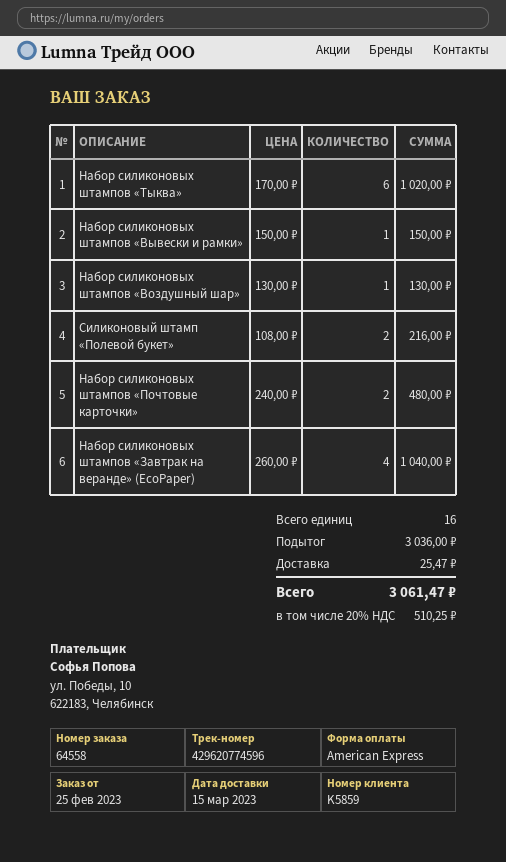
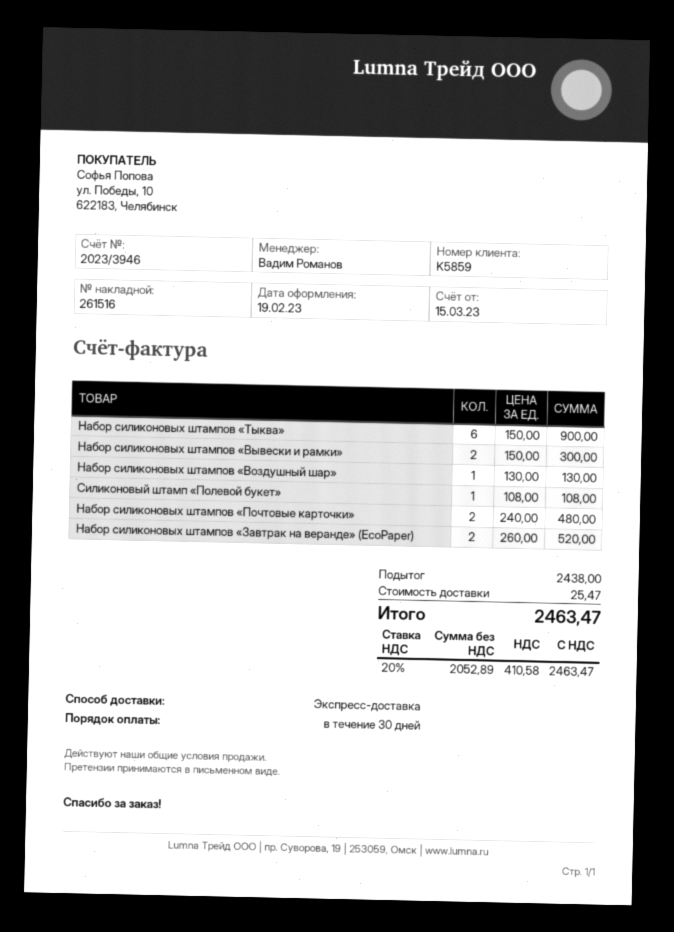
order date: 2023-02-25 -> 2023-02-19
Набор силиконовых штампов «Тыква»: 6 x 170.00 = 1020.00 -> 6 x 150.00 = 900.00
Набор силиконовых штампов «Вывески и рамки»: 1 x 150.00 = 150.00 -> 2 x 150.00 = 300.00
Силиконовый штамп «Полевой букет»: 2 x 108.00 = 216.00 -> 1 x 108.00 = 108.00
Набор силиконовых штампов «Завтрак на веранде» (EcoPaper): 4 x 260.00 = 1040.00 -> 2 x 260.00 = 520.00
subtotal: 3036.00 -> 2438.00
tax: 20% = 510.25 -> 20% = 410.58
total: 3061.47 -> 2463.47

